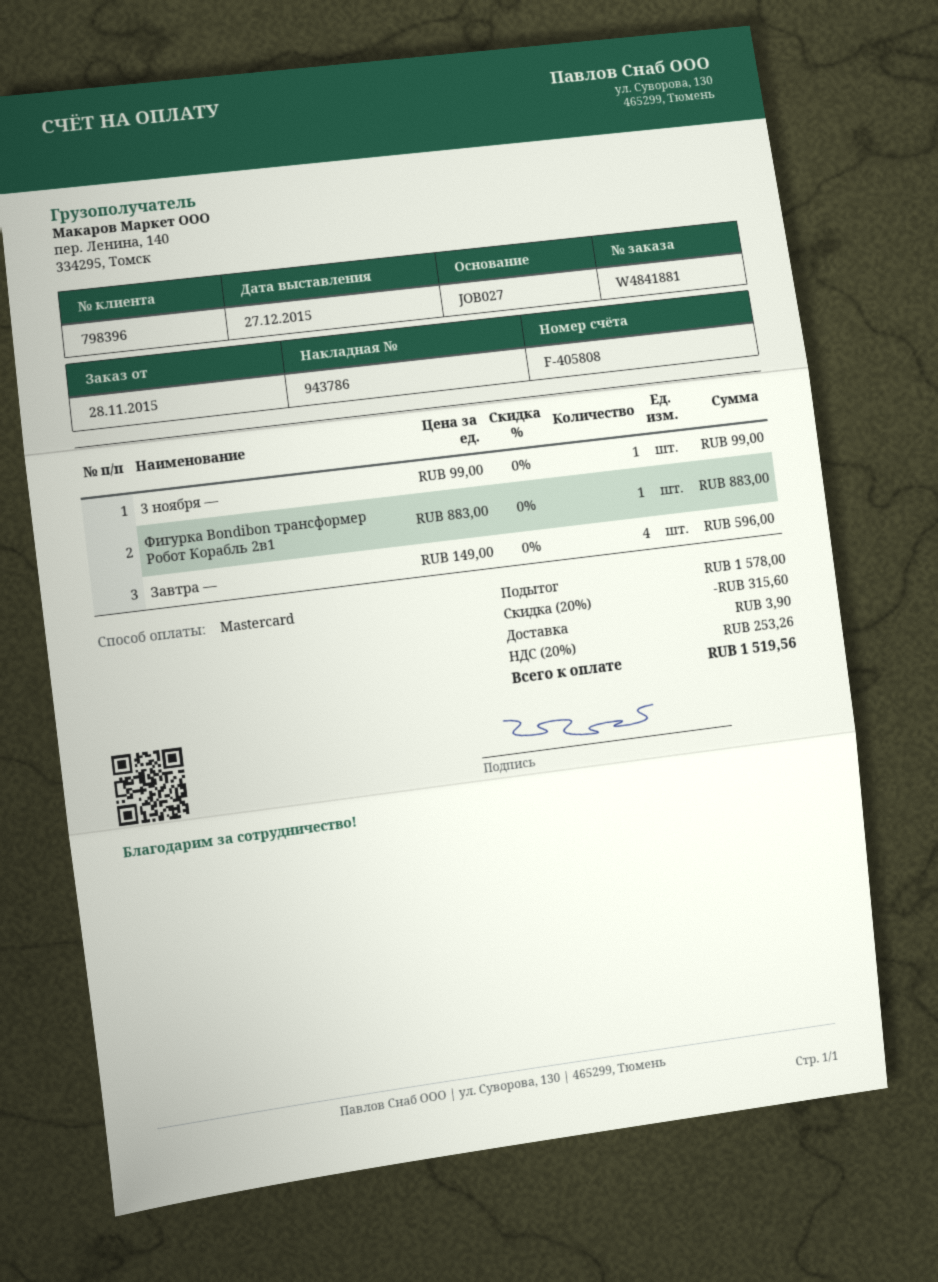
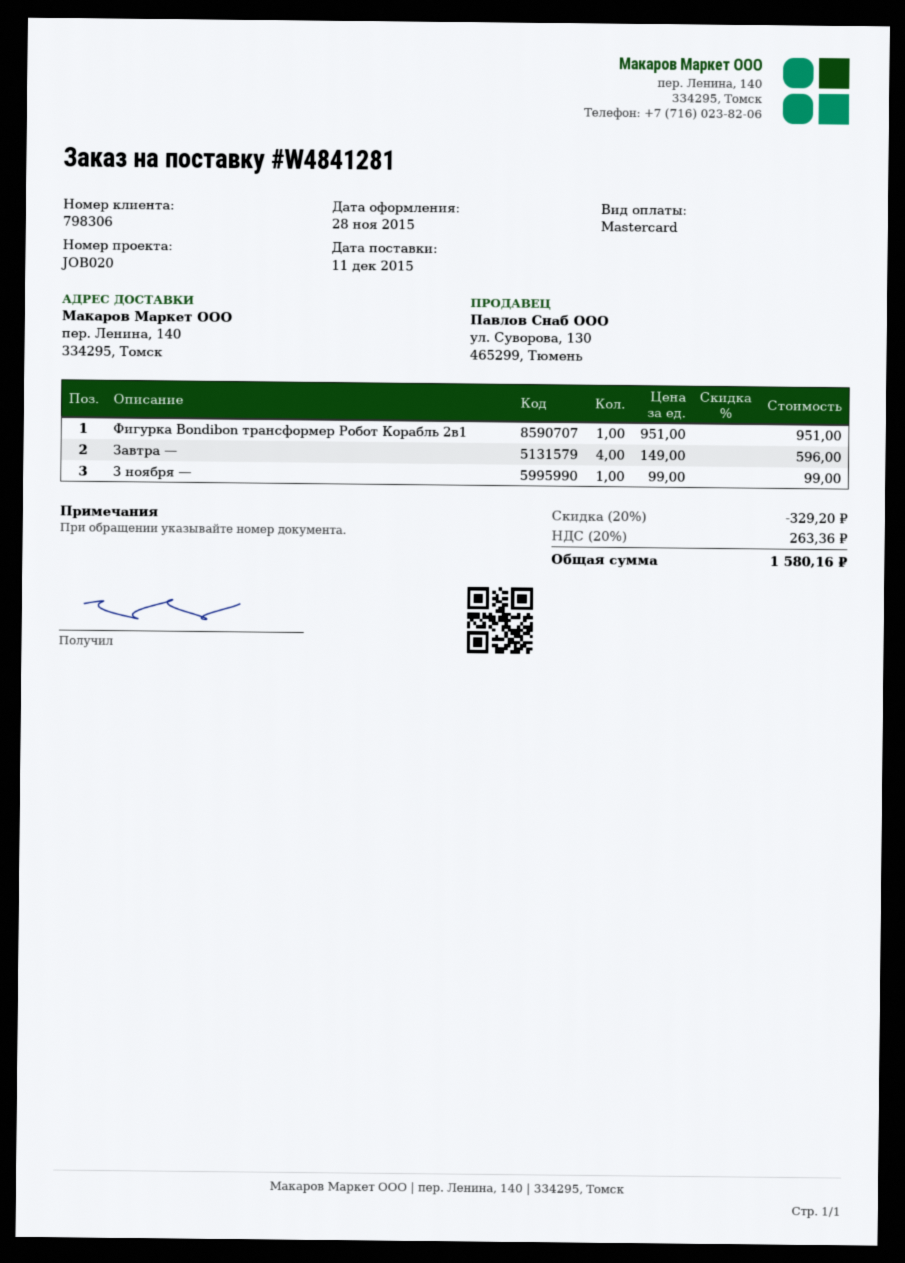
order number: W4841881 -> W4841281
customer number: 798396 -> 798306
reference: JOB027 -> JOB020
Фигурка Bondibon трансформер Робот Корабль 2в1: 1 x 883.00 = 883.00 -> 1 x 951.00 = 951.00
discount: 20% = 315.60 -> 20% = 329.20
shipping: 3.90 -> none
tax: 20% = 253.26 -> 20% = 263.36
total: 1519.56 -> 1580.16

